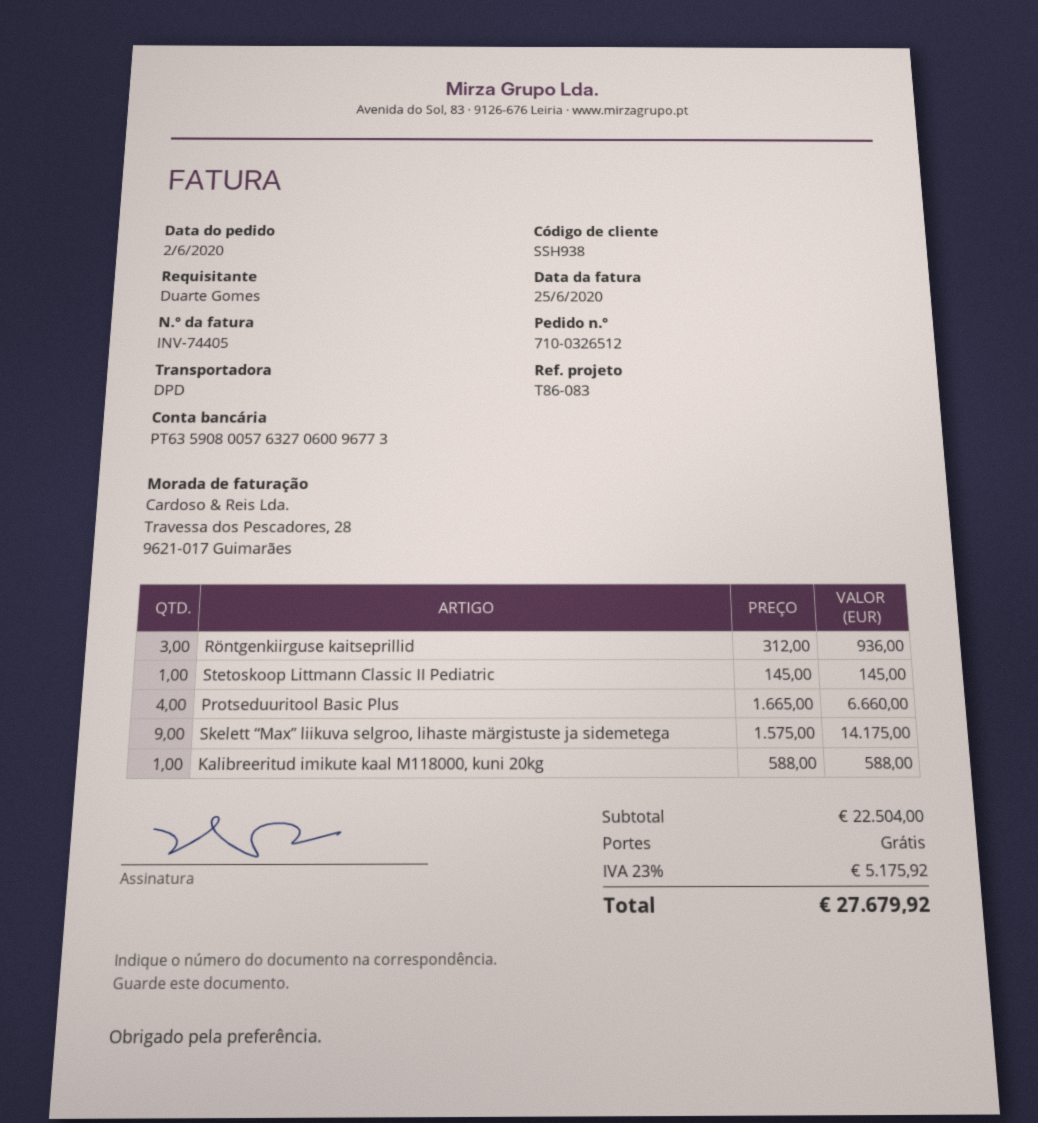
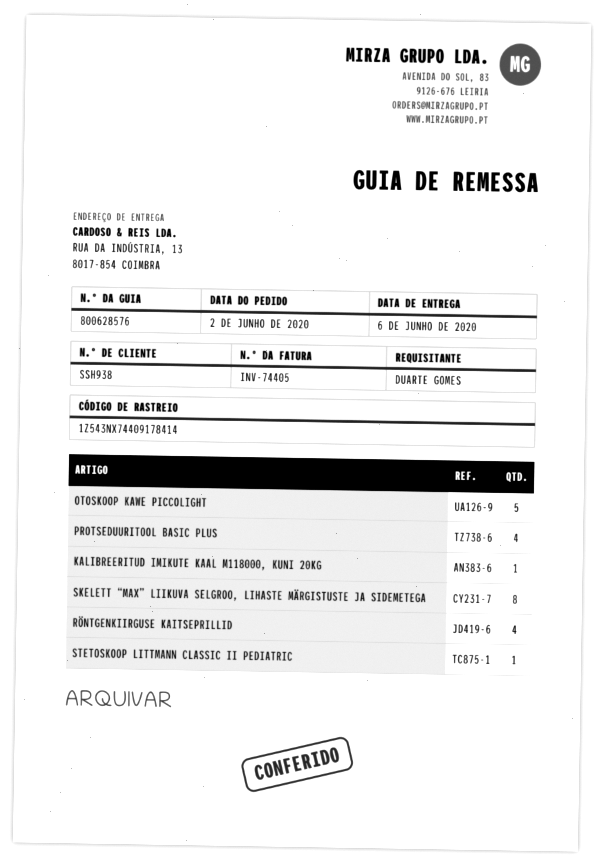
Röntgenkiirguse kaitseprillid: 3 -> 4
Skelett “Max” liikuva selgroo, lihaste märgistuste ja sidemetega: 9 -> 8
OTOSKOOP KAWE PICCOLIGHT: none -> 5

